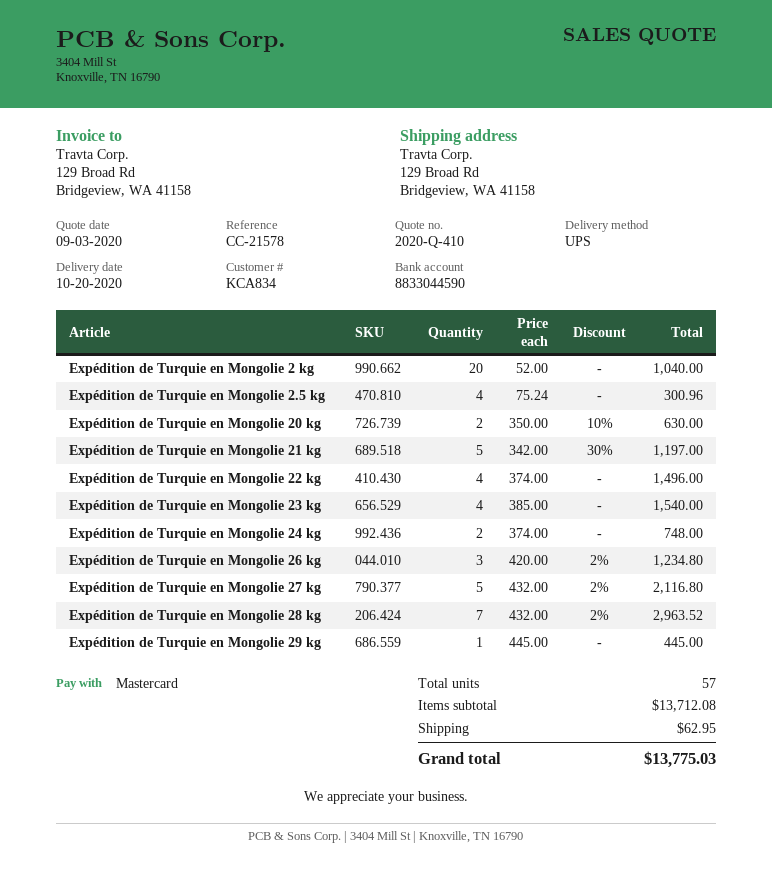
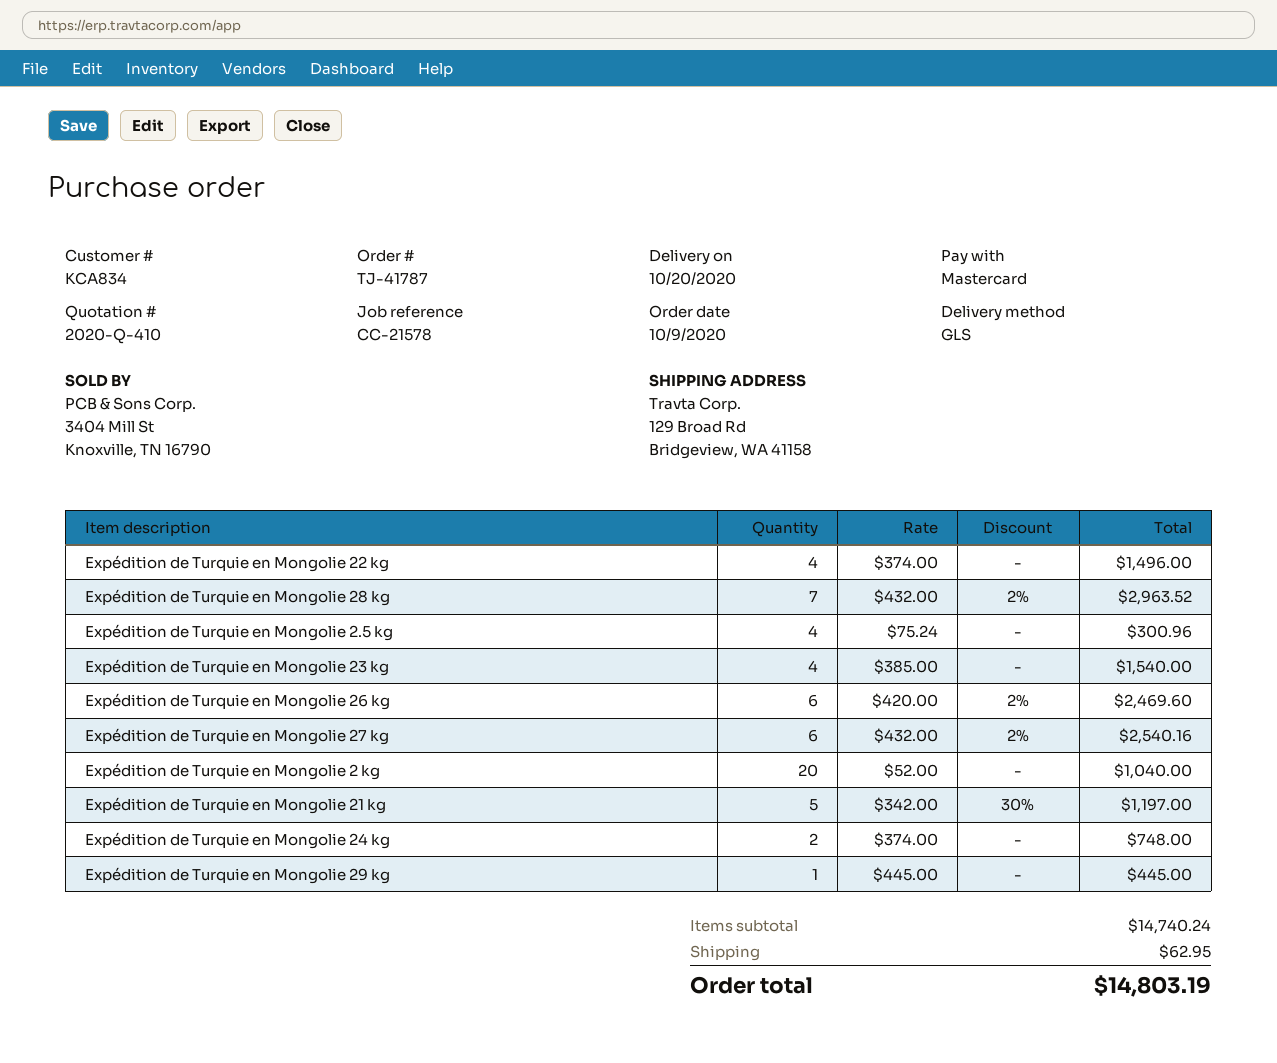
shipping method: UPS -> GLS
Expédition de Turquie en Mongolie 20 kg: 2 x 350.00 - 10% = 630.00 -> none
Expédition de Turquie en Mongolie 26 kg: 3 x 420.00 - 2% = 1234.80 -> 6 x 420.00 - 2% = 2469.60
Expédition de Turquie en Mongolie 27 kg: 5 x 432.00 - 2% = 2116.80 -> 6 x 432.00 - 2% = 2540.16
subtotal: 13712.08 -> 14740.24
total: 13775.03 -> 14803.19

